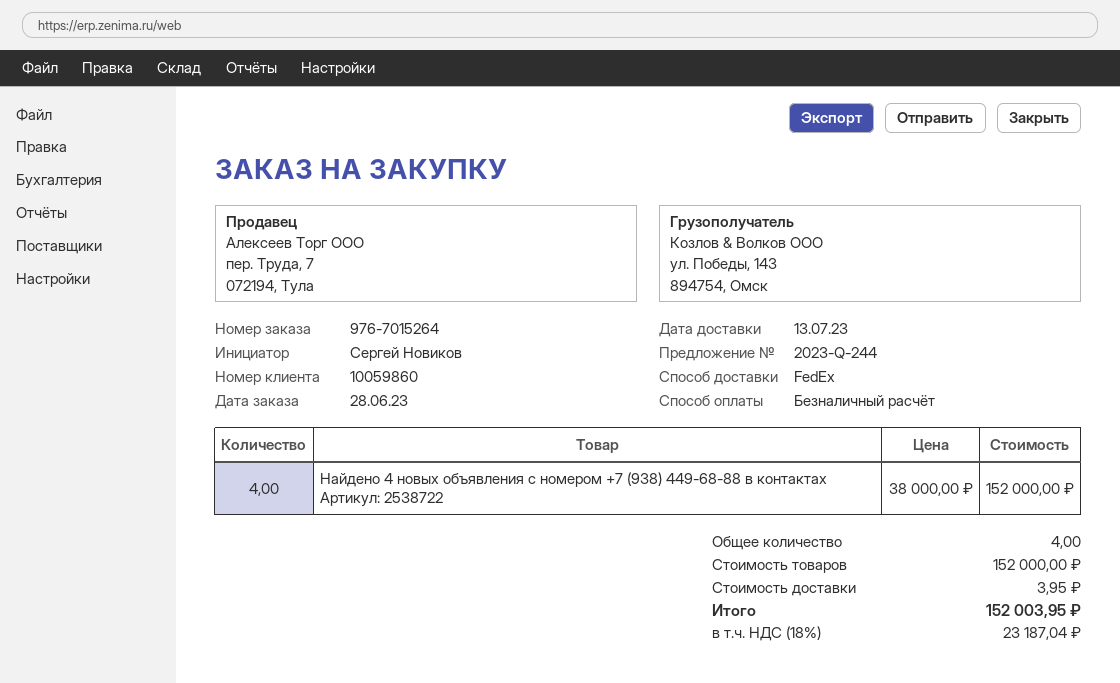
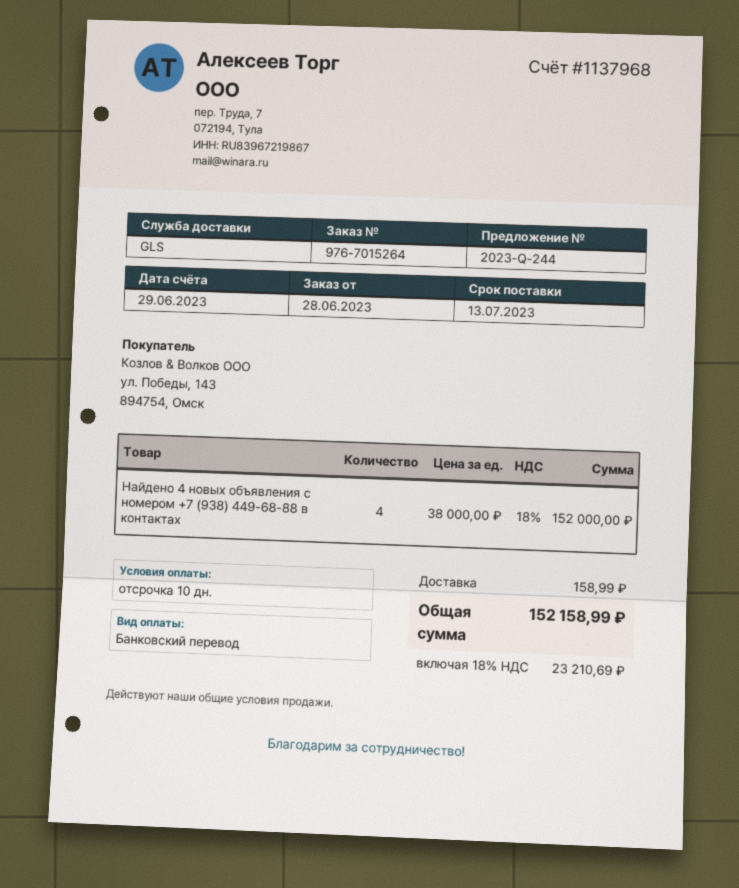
shipping method: FedEx -> GLS
shipping: 3.95 -> 158.99
tax: 18% = 23187.04 -> 18% = 23210.69
total: 152003.95 -> 152158.99

